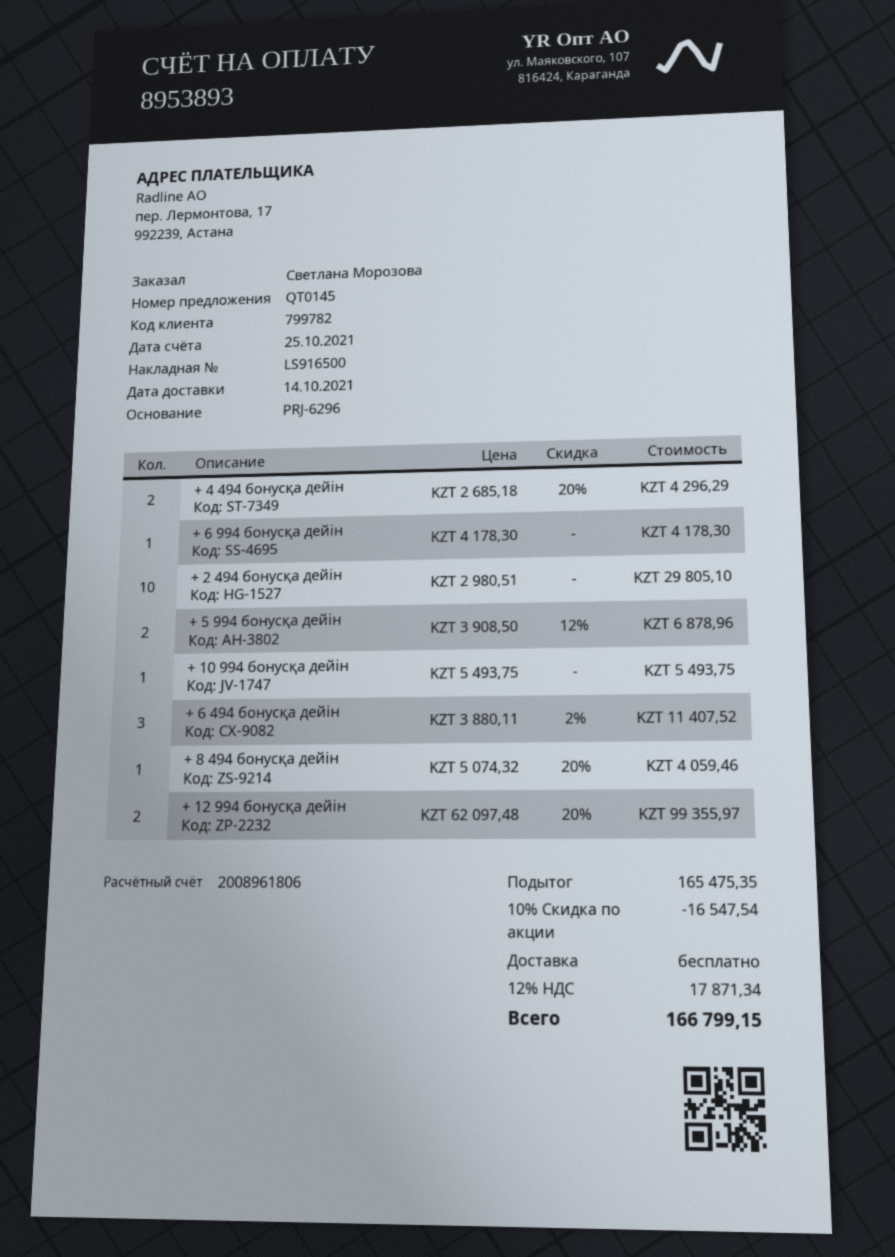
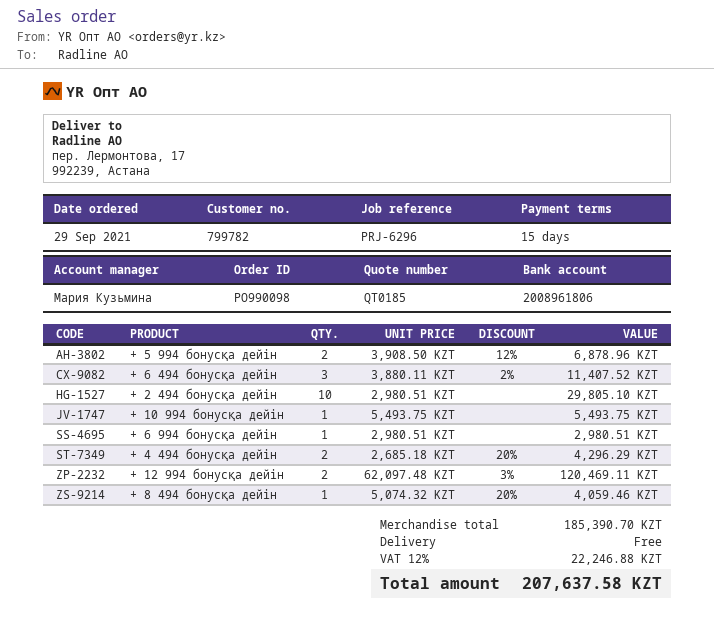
quote number: QT0145 -> QT0185
+ 6 994 бонусқа дейін: 1 x 4178.30 = 4178.30 -> 1 x 2980.51 = 2980.51
+ 12 994 бонусқа дейін: 2 x 62097.48 - 20% = 99355.97 -> 2 x 62097.48 - 3% = 120469.11
subtotal: 165475.35 -> 185390.70
discount: 10% = 16547.54 -> none
tax: 12% = 17871.34 -> 12% = 22246.88
total: 166799.15 -> 207637.58

